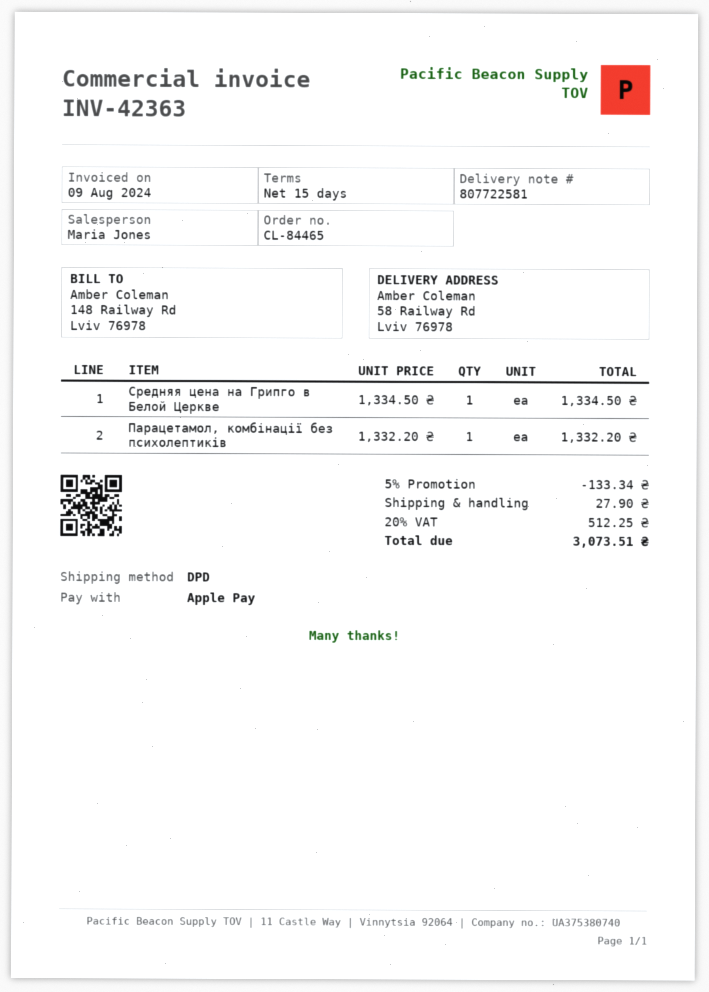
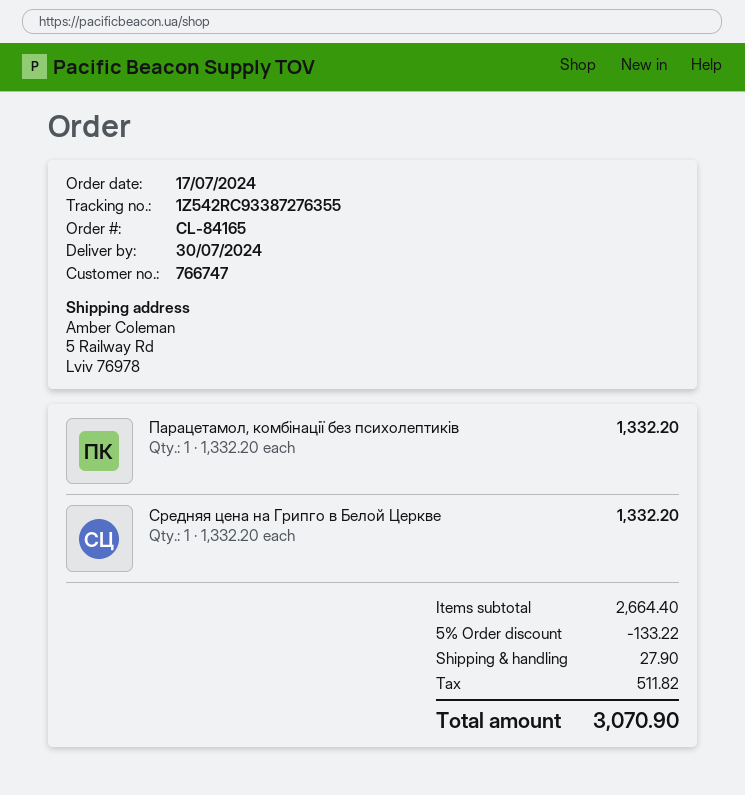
order number: CL-84465 -> CL-84165
ship to: 58 Railway Rd, Lviv 76978 -> 5 Railway Rd, Lviv 76978
Средняя цена на Грипго в Белой Церкве: 1 x 1334.50 = 1334.50 -> 1 x 1332.20 = 1332.20
discount: 5% = 133.34 -> 5% = 133.22
tax: 512.25 -> 511.82
total: 3073.51 -> 3070.90

